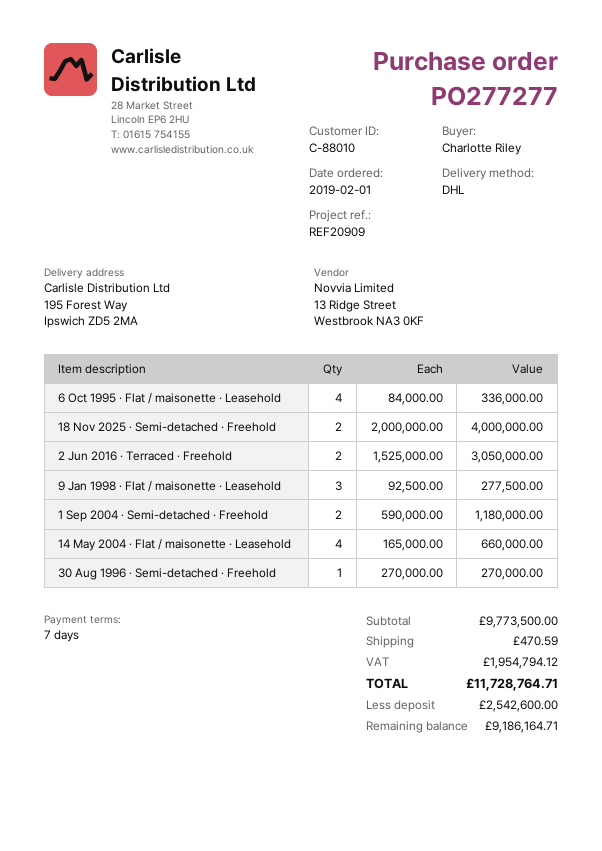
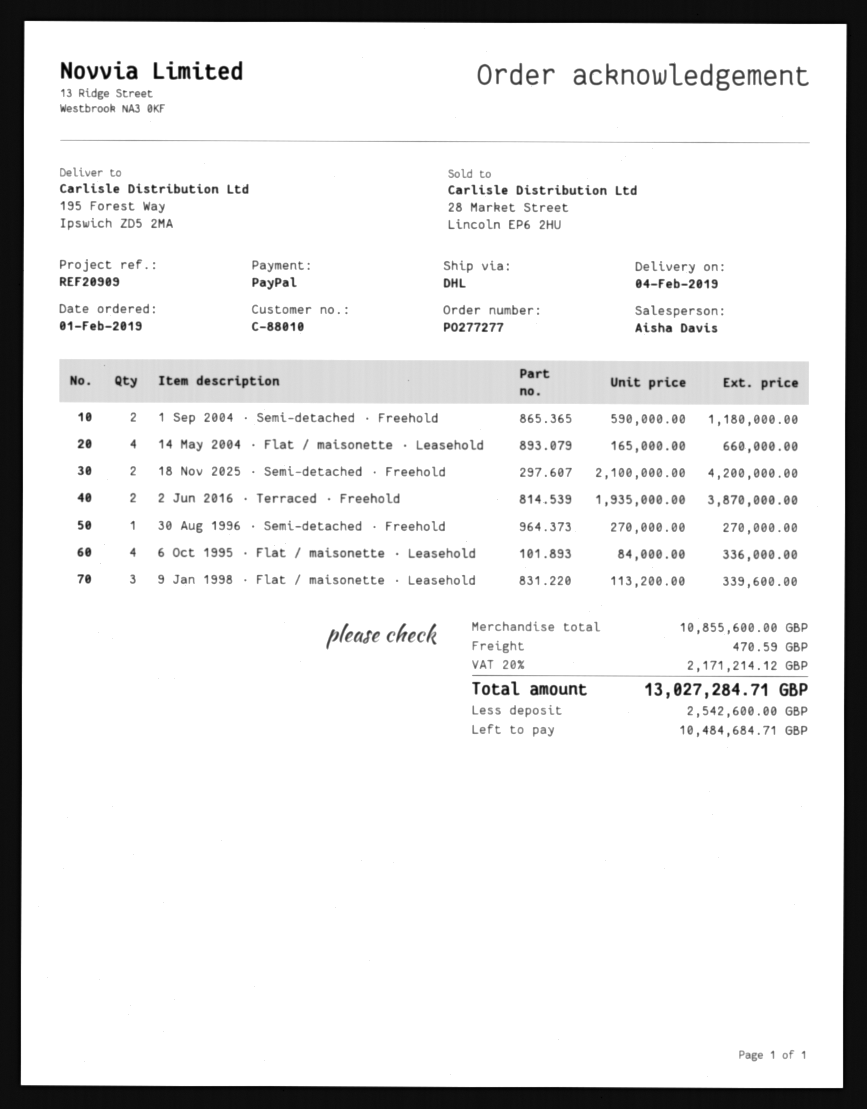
18 Nov 2025 · Semi-detached · Freehold: 2 x 2000000.00 = 4000000.00 -> 2 x 2100000.00 = 4200000.00
2 Jun 2016 · Terraced · Freehold: 2 x 1525000.00 = 3050000.00 -> 2 x 1935000.00 = 3870000.00
9 Jan 1998 · Flat / maisonette · Leasehold: 3 x 92500.00 = 277500.00 -> 3 x 113200.00 = 339600.00
subtotal: 9773500.00 -> 10855600.00
tax: 1954794.12 -> 2171214.12
total: 11728764.71 -> 13027284.71
balance: 9186164.71 -> 10484684.71

